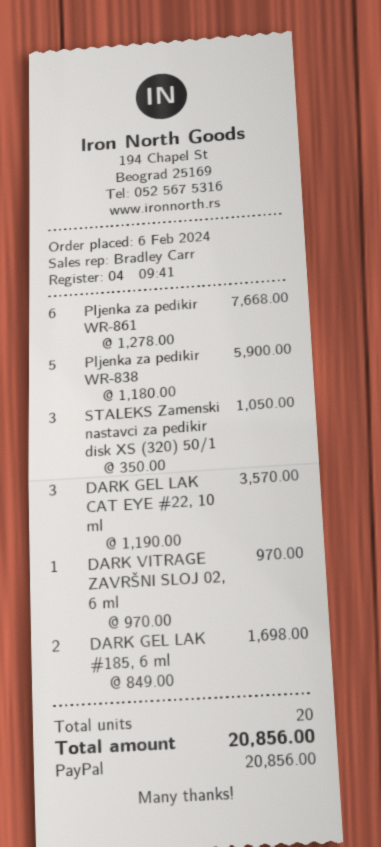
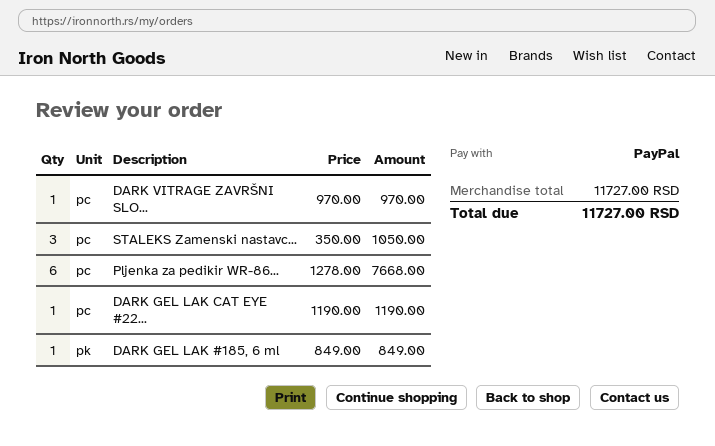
Pljenka za pedikir WR-838: 5 x 1180.00 = 5900.00 -> none
DARK GEL LAK CAT EYE #22, 10 ml: 3 x 1190.00 = 3570.00 -> 1 x 1190.00 = 1190.00
DARK GEL LAK #185, 6 ml: 2 x 849.00 = 1698.00 -> 1 x 849.00 = 849.00
total: 20856.00 -> 11727.00

